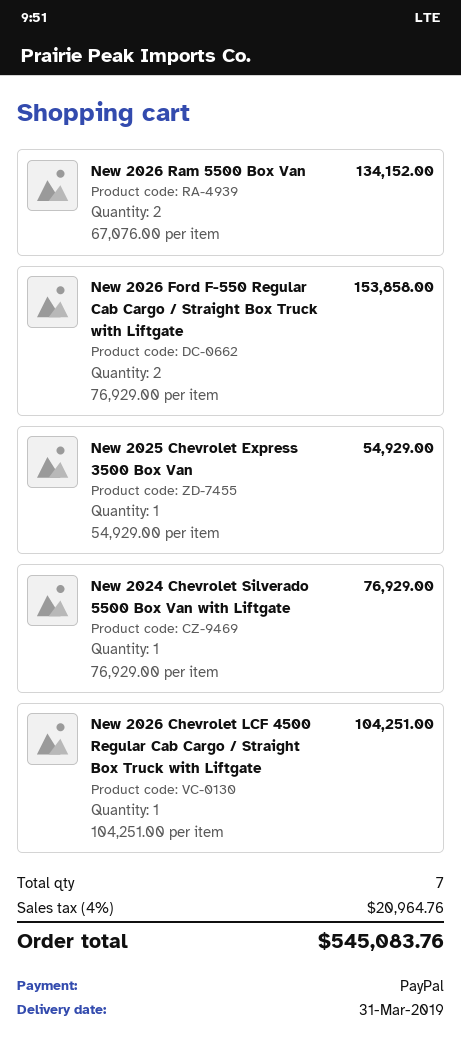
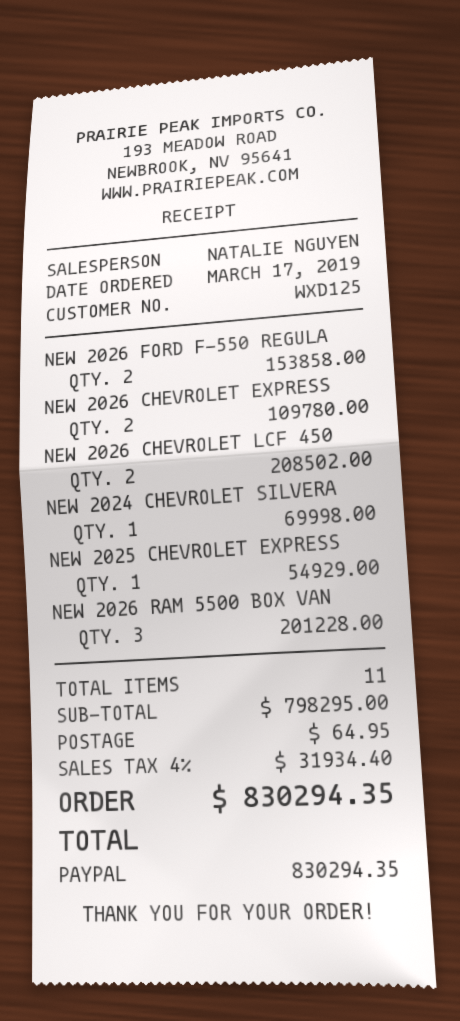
New 2026 Ram 5500 Box Van: 2 for 134152.00 -> 3 for 201228.00
New 2024 Chevrolet Silverado 5500 Box Van with Liftgate: 1 for 76929.00 -> 1 for 69998.00
New 2026 Chevrolet LCF 4500 Regular Cab Cargo / Straight Box Truck with Liftgate: 1 for 104251.00 -> 2 for 208502.00
NEW 2026 CHEVROLET EXPRESS: none -> 2 for 109780.00
total quantity: 7 -> 11
shipping: none -> 64.95
tax: 4% = 20964.76 -> 4% = 31934.40
total: 545083.76 -> 830294.35

